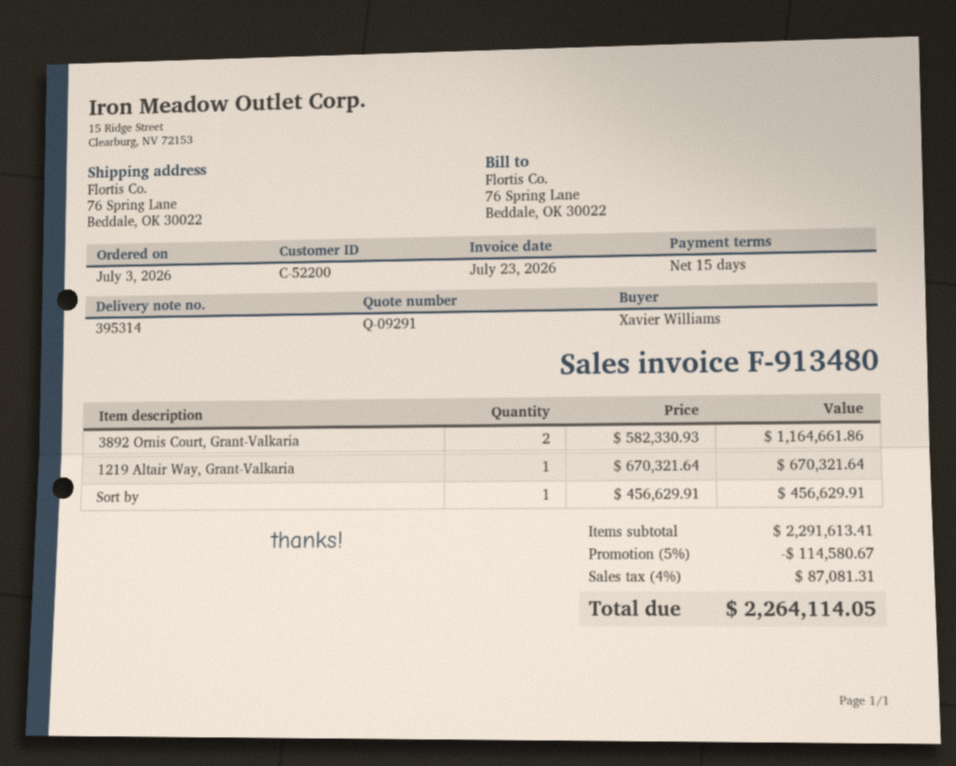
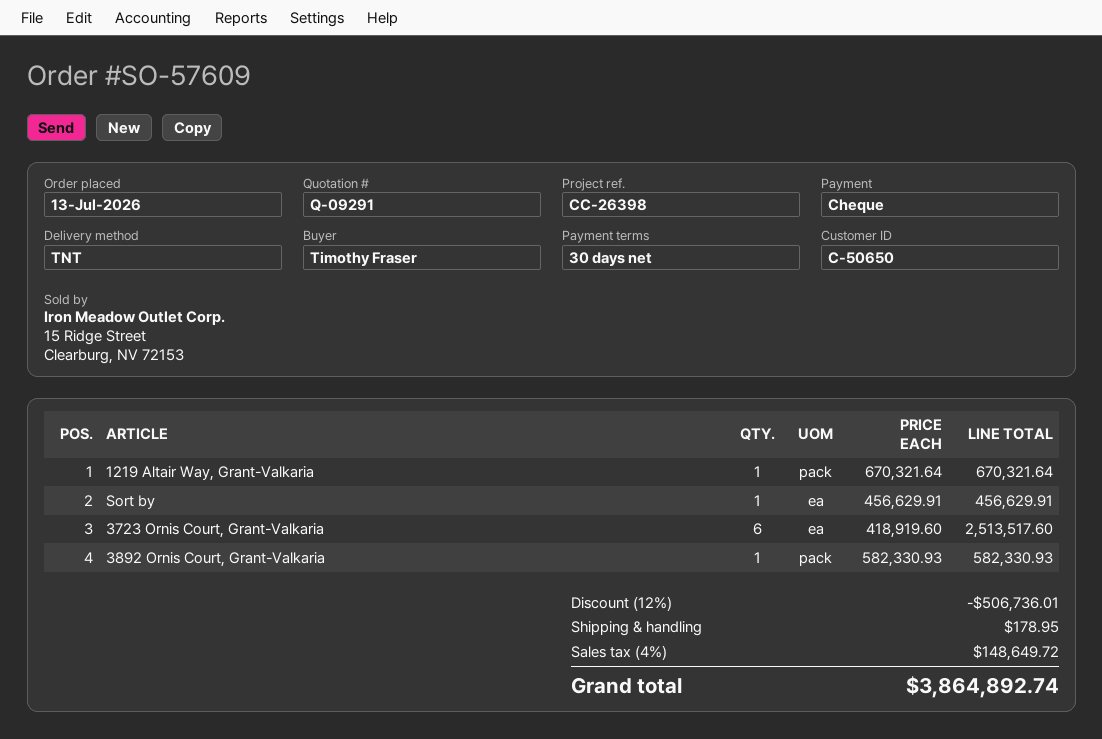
order date: 2026-07-03 -> 2026-07-13
payment terms: 15 days -> 30 days
customer number: C-52200 -> C-50650
ordered by: Xavier Williams -> Timothy Fraser
3892 Ornis Court, Grant-Valkaria: 2 x 582330.93 = 1164661.86 -> 1 x 582330.93 = 582330.93
3723 Ornis Court, Grant-Valkaria: none -> 6 x 418919.60 = 2513517.60
discount: 5% = 114580.67 -> 12% = 506736.01
shipping: none -> 178.95
tax: 4% = 87081.31 -> 4% = 148649.72
total: 2264114.05 -> 3864892.74

